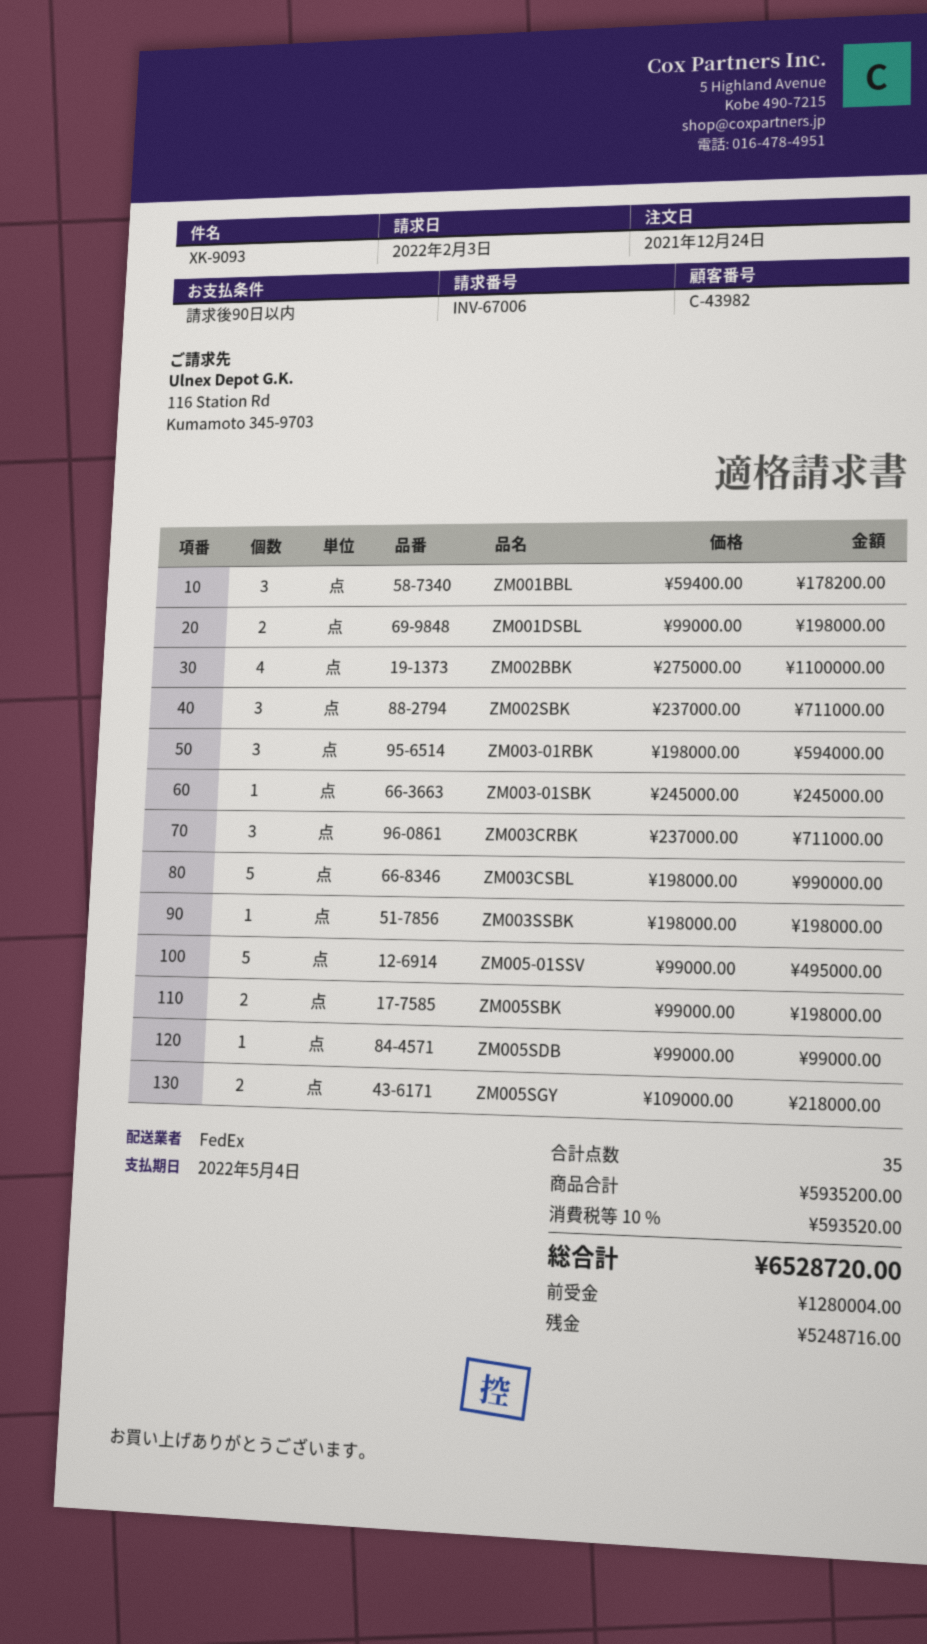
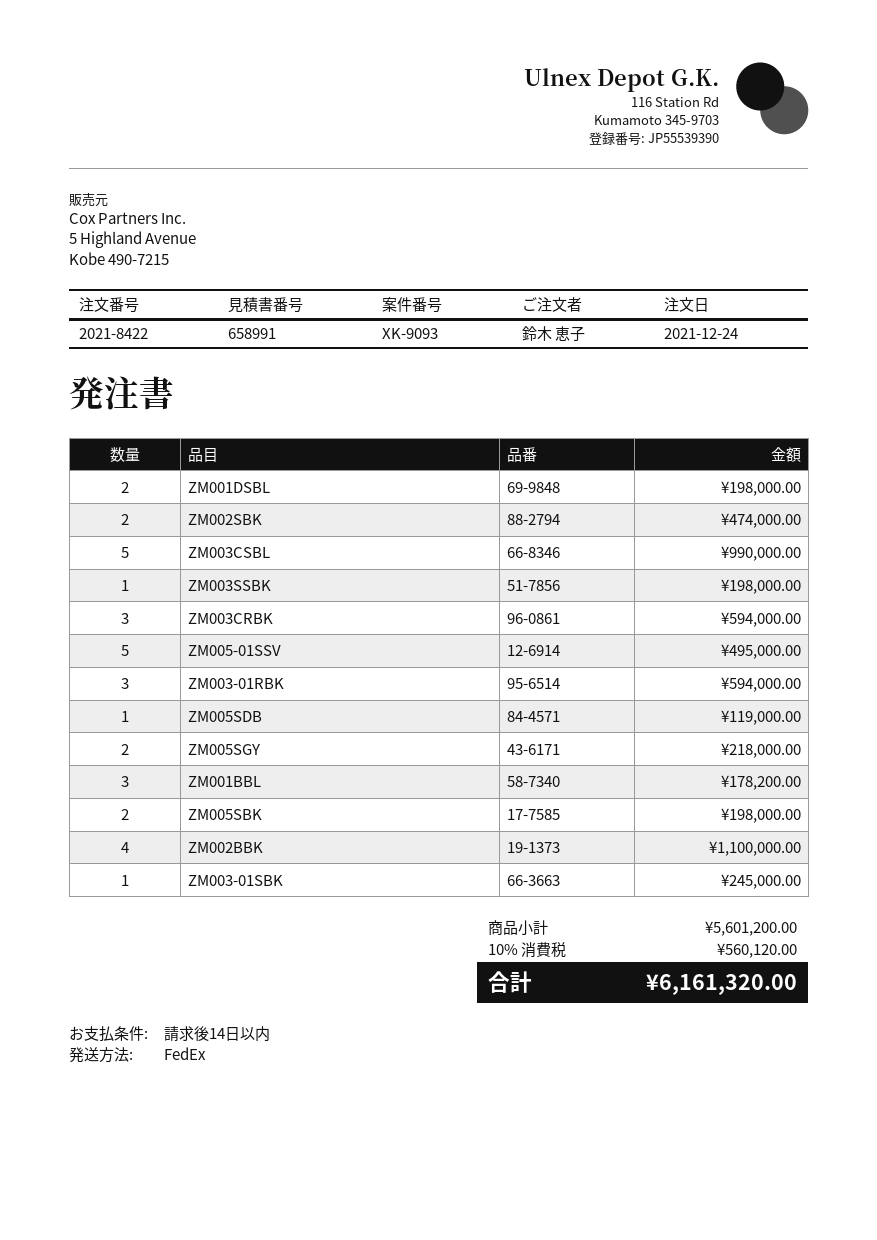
payment terms: 90 days -> 14 days
ZM002SBK: 3 for 711000.00 -> 2 for 474000.00
ZM003CRBK: 3 for 711000.00 -> 3 for 594000.00
ZM005SDB: 1 for 99000.00 -> 1 for 119000.00
subtotal: 5935200.00 -> 5601200.00
tax: 10% = 593520.00 -> 10% = 560120.00
total: 6528720.00 -> 6161320.00

